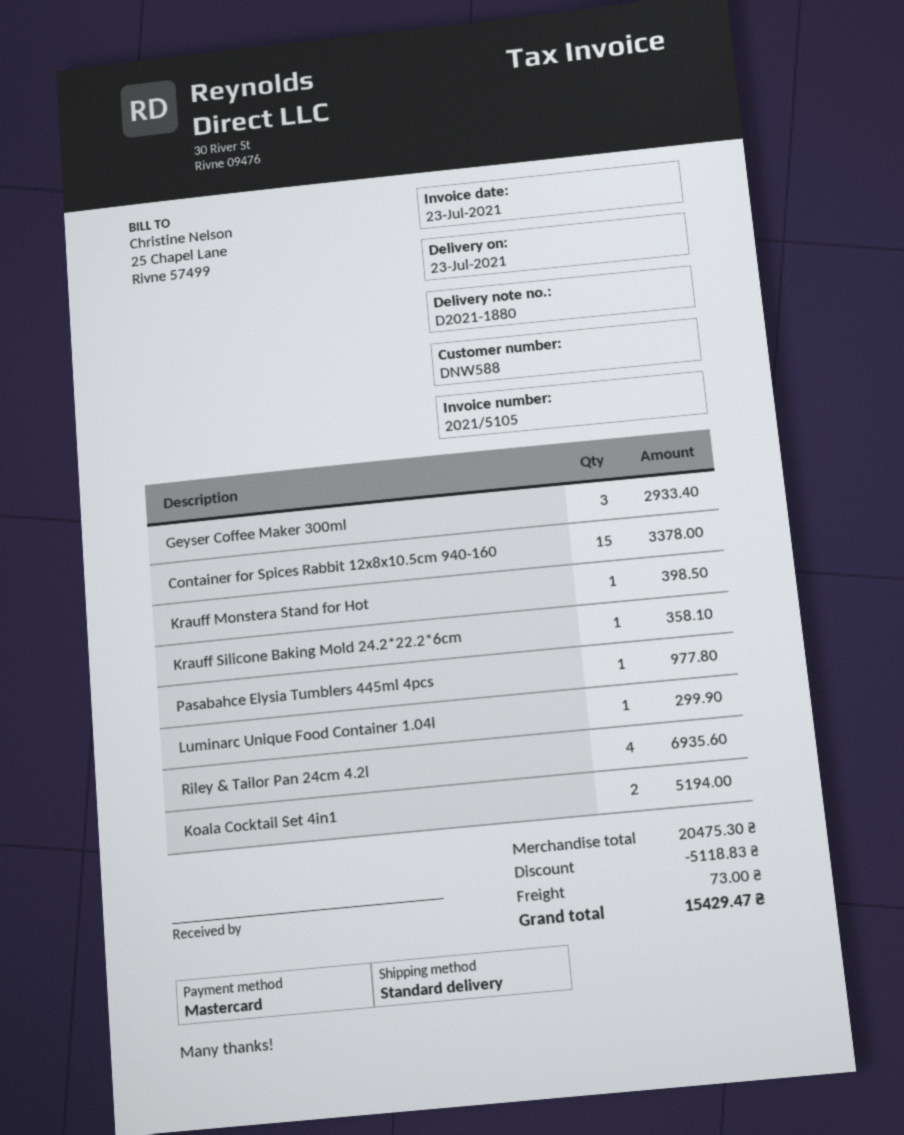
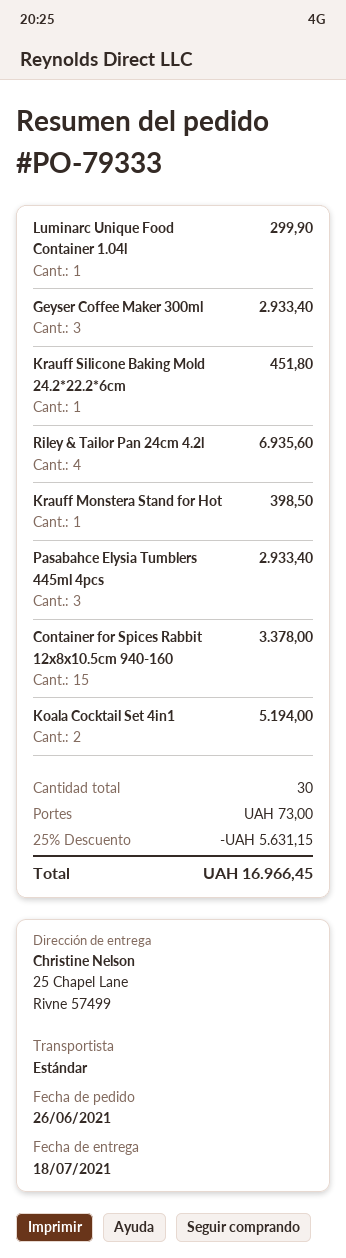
delivery date: 2021-07-23 -> 2021-07-18
Krauff Silicone Baking Mold 24.2*22.2*6cm: 1 for 358.10 -> 1 for 451.80
Pasabahce Elysia Tumblers 445ml 4pcs: 1 for 977.80 -> 3 for 2933.40
discount: 5118.83 -> 5631.15
total: 15429.47 -> 16966.45

